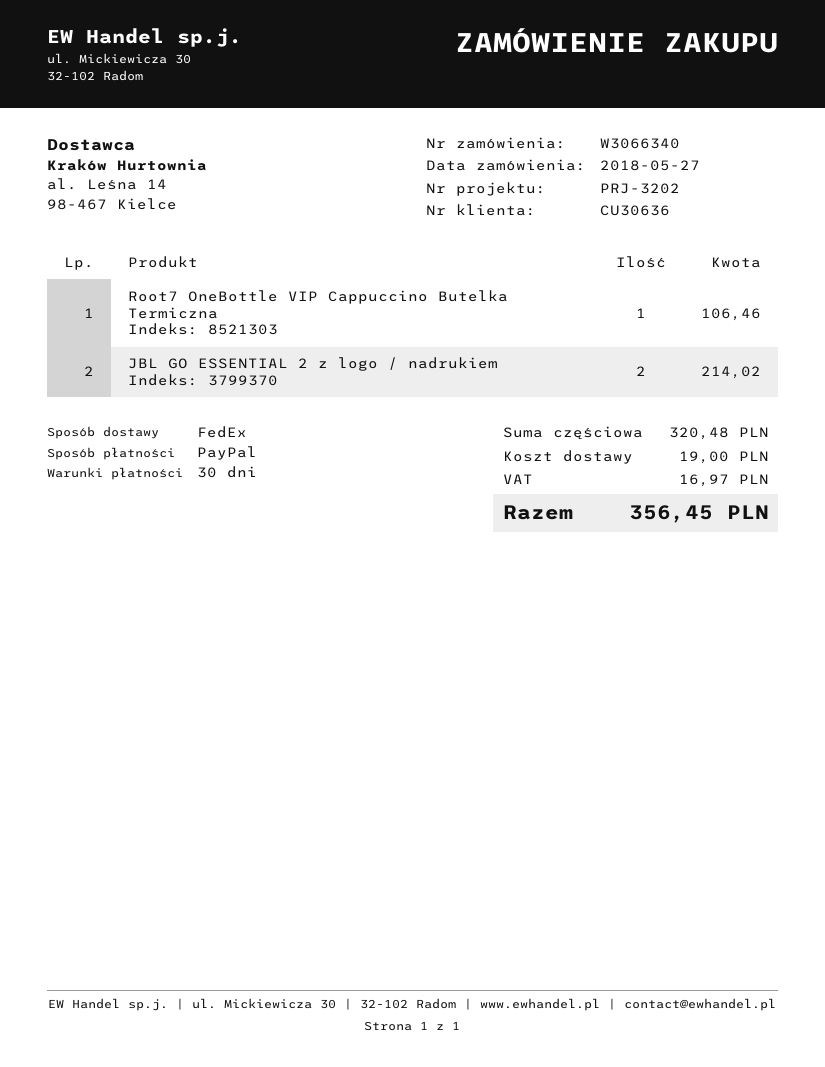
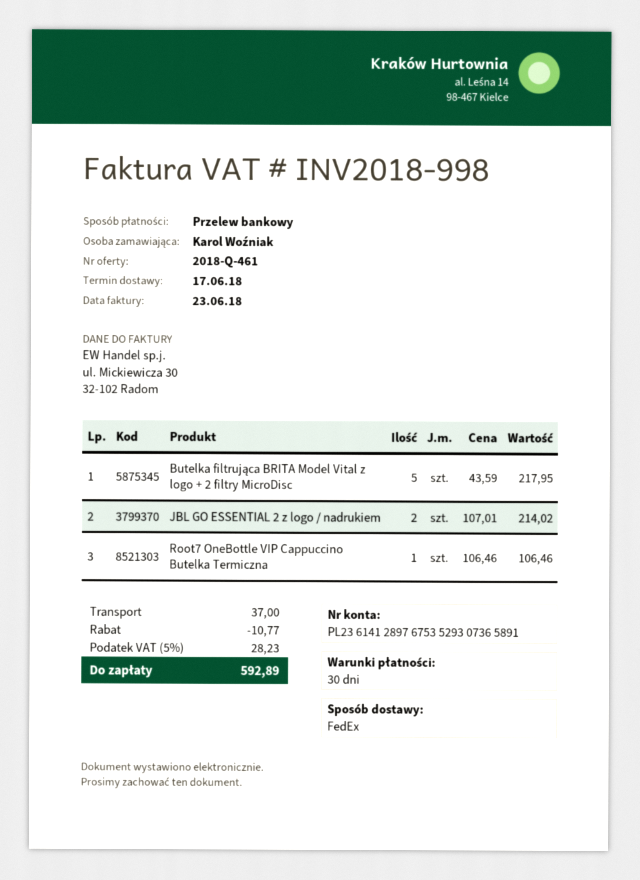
payment method: PayPal -> bank transfer
Butelka filtrująca BRITA Model Vital z logo + 2 filtry MicroDisc: none -> 5 for 217.95
discount: none -> 10.77
shipping: 19.00 -> 37.00
tax: 16.97 -> 28.23
total: 356.45 -> 592.89

